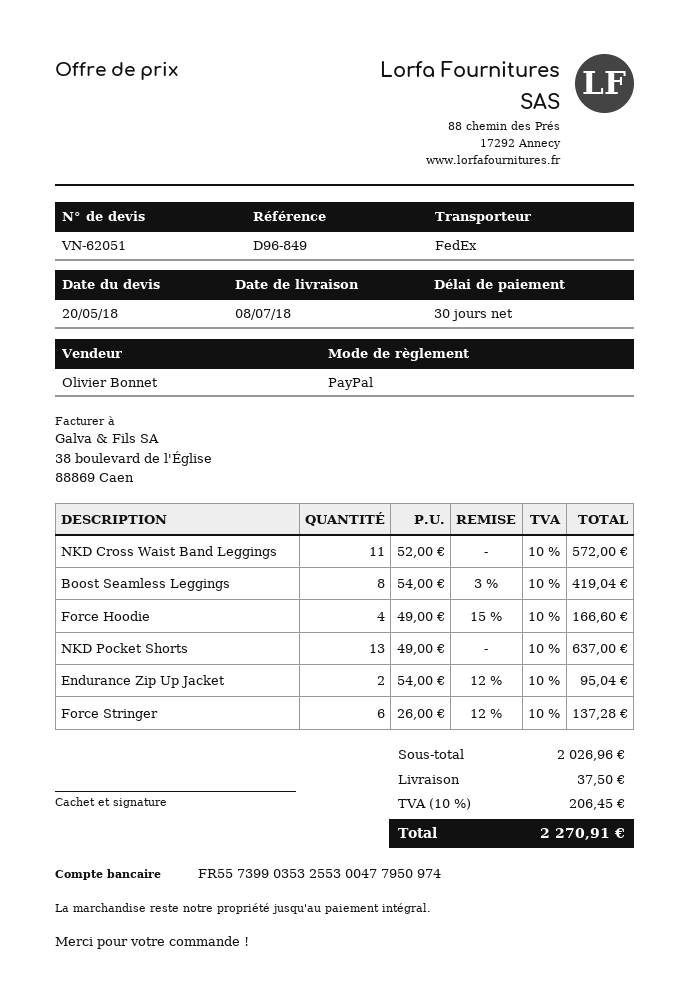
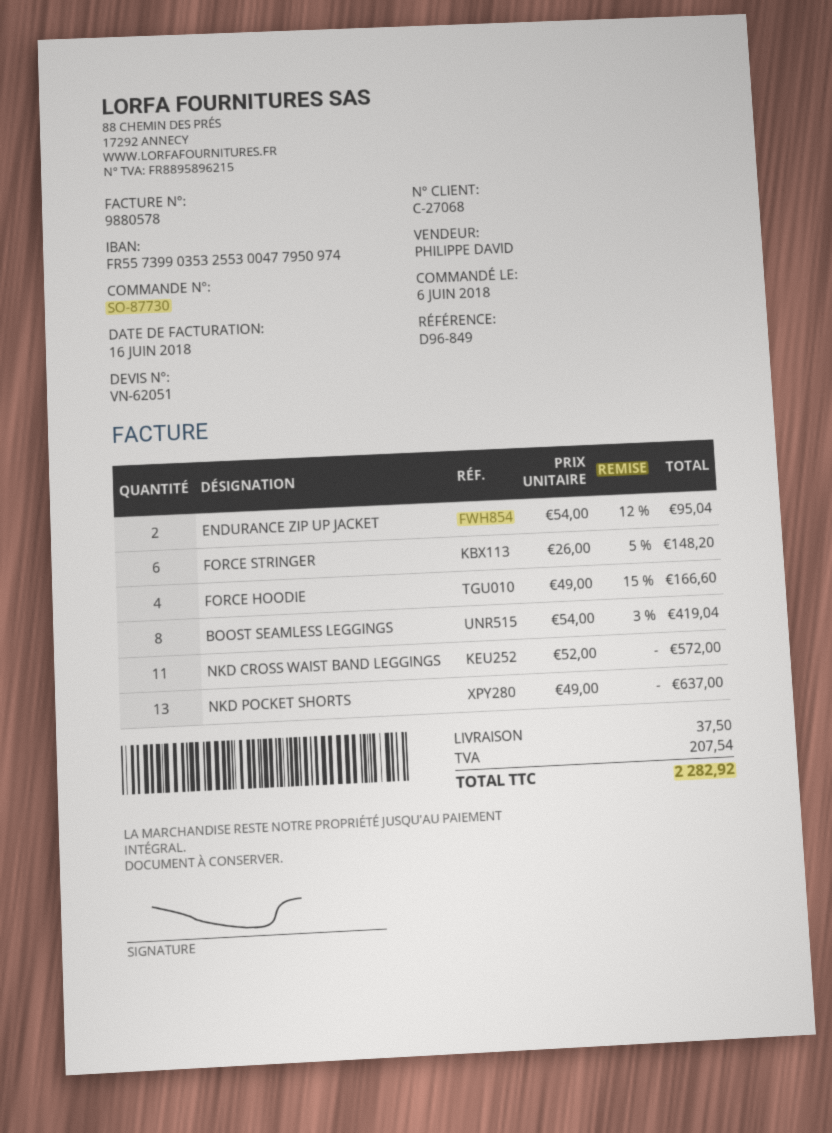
sales rep: Olivier Bonnet -> PHILIPPE DAVID
Force Stringer: 6 x 26.00 - 12% = 137.28 -> 6 x 26.00 - 5% = 148.20
tax: 206.45 -> 207.54
total: 2270.91 -> 2282.92

